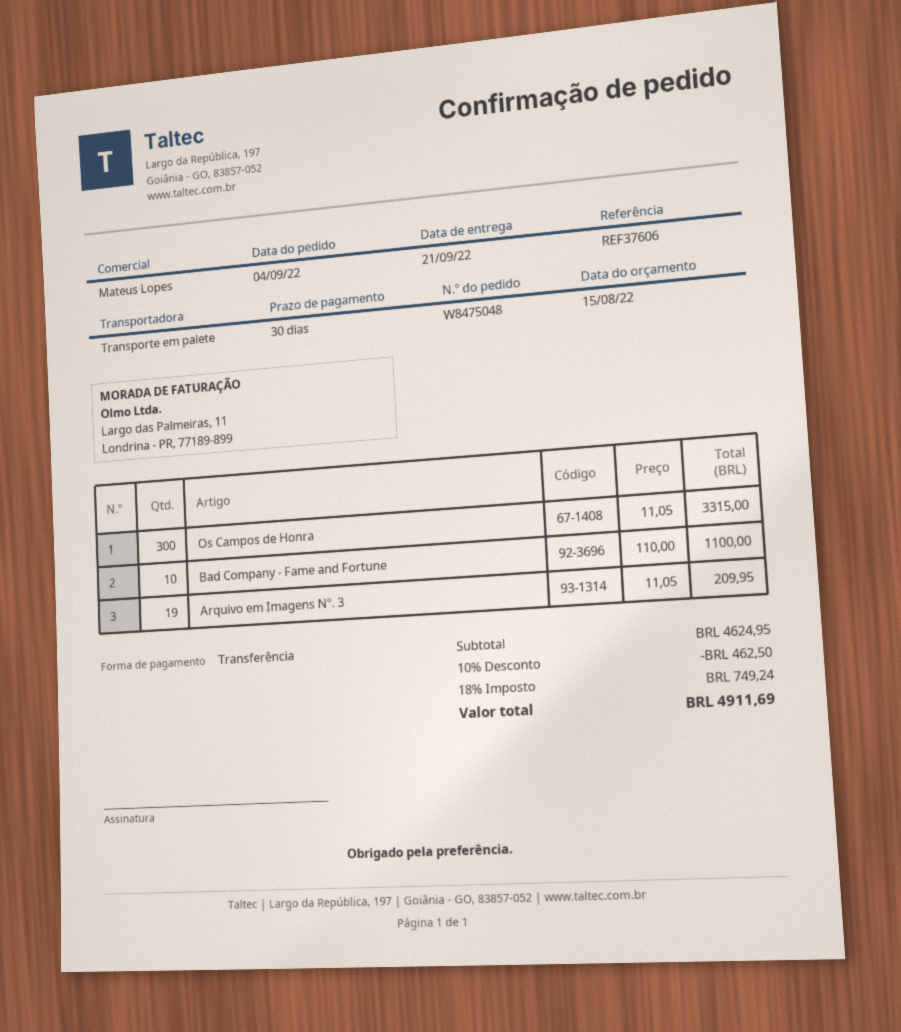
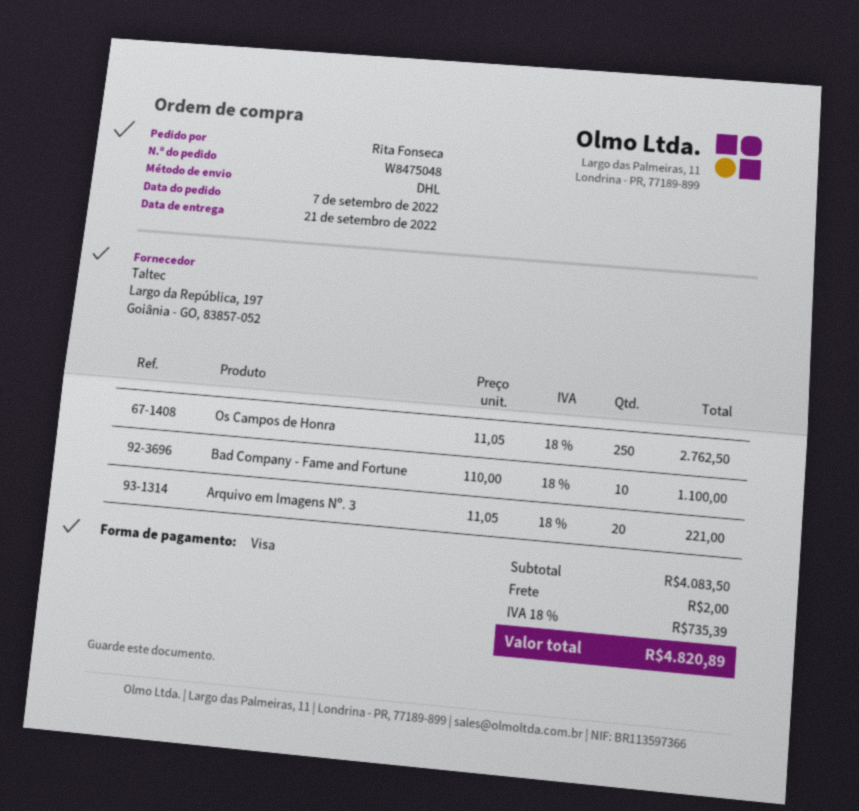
order date: 2022-09-04 -> 2022-09-07
payment method: bank transfer -> Visa
shipping method: pallet freight -> DHL
Os Campos de Honra: 300 x 11.05 = 3315.00 -> 250 x 11.05 = 2762.50
Arquivo em Imagens Nº. 3: 19 x 11.05 = 209.95 -> 20 x 11.05 = 221.00
subtotal: 4624.95 -> 4083.50
discount: 10% = 462.50 -> none
shipping: none -> 2.00
tax: 18% = 749.24 -> 18% = 735.39
total: 4911.69 -> 4820.89

